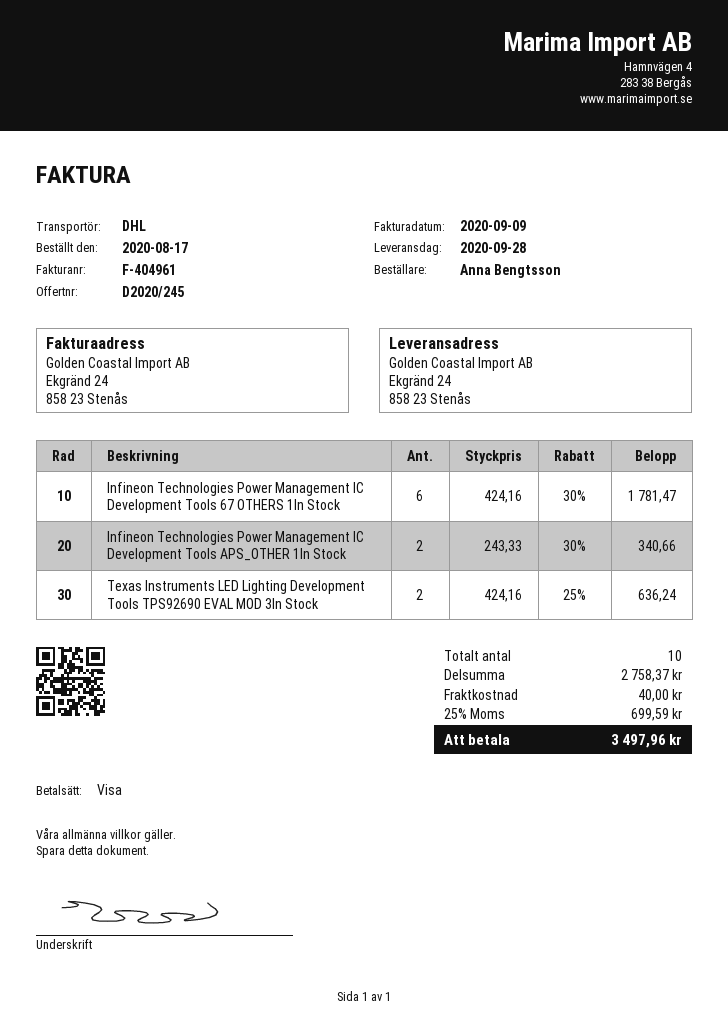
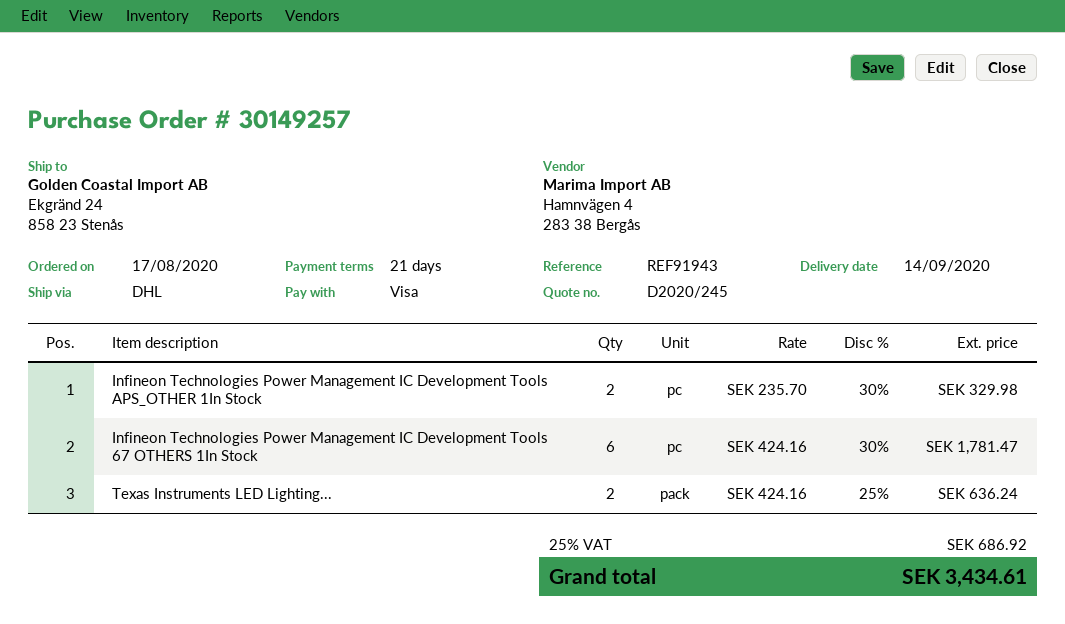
delivery date: 2020-09-28 -> 2020-09-14
Infineon Technologies Power Management IC Development Tools APS_OTHER 1In Stock: 2 x 243.33 - 30% = 340.66 -> 2 x 235.70 - 30% = 329.98
shipping: 40.00 -> none
tax: 25% = 699.59 -> 25% = 686.92
total: 3497.96 -> 3434.61

